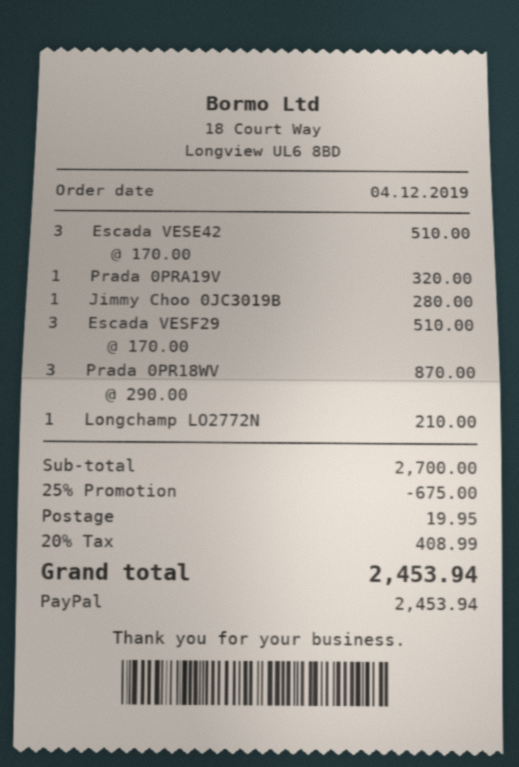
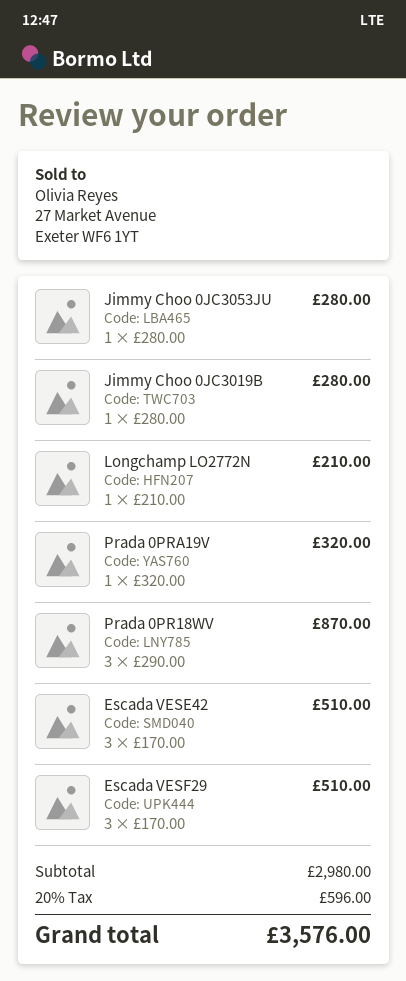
Jimmy Choo 0JC3053JU: none -> 1 x 280.00 = 280.00
subtotal: 2700.00 -> 2980.00
discount: 25% = 675.00 -> none
shipping: 19.95 -> none
tax: 20% = 408.99 -> 20% = 596.00
total: 2453.94 -> 3576.00

